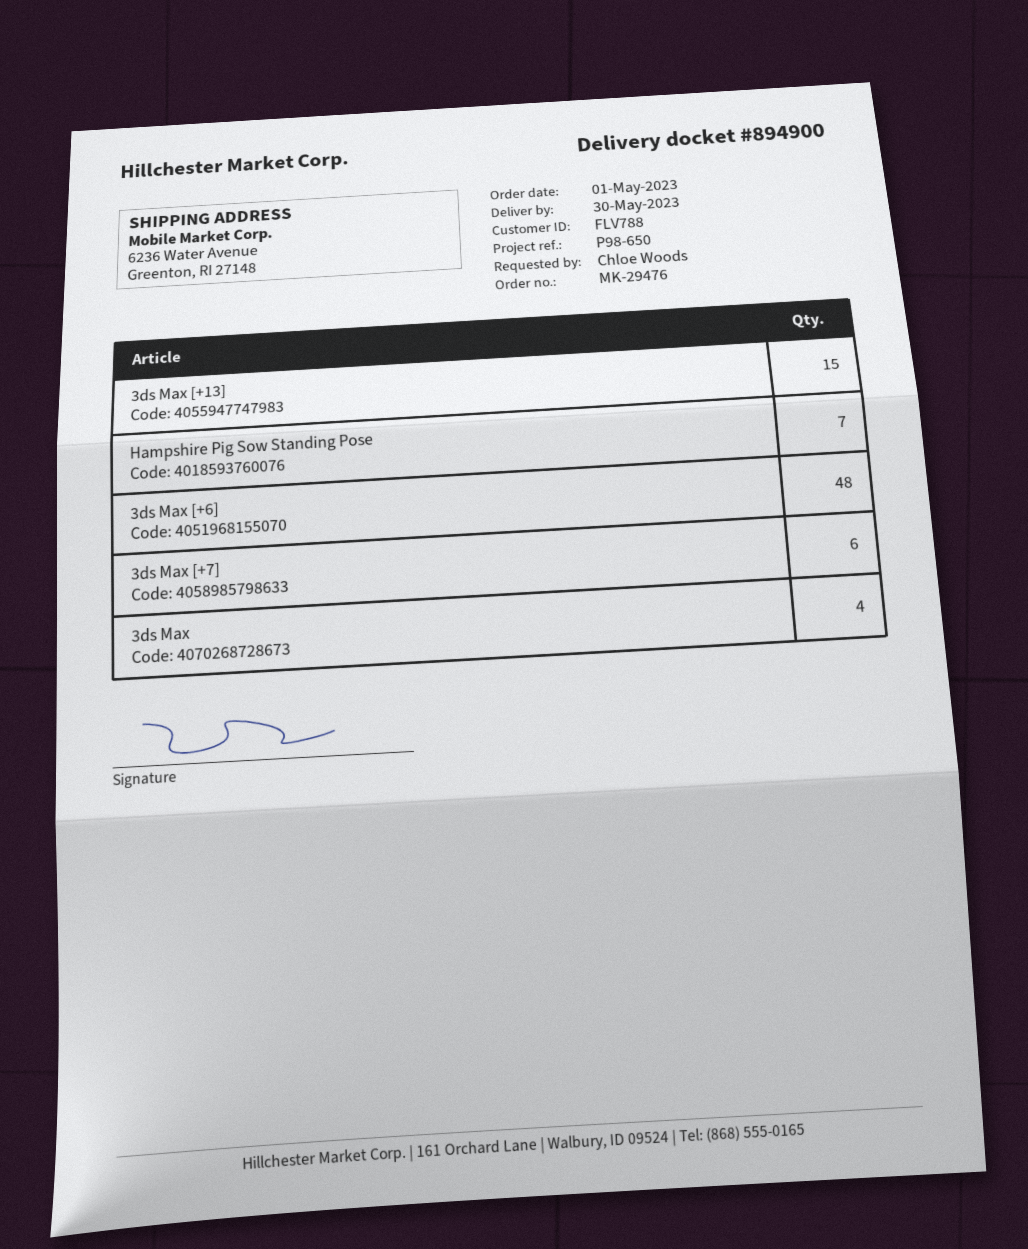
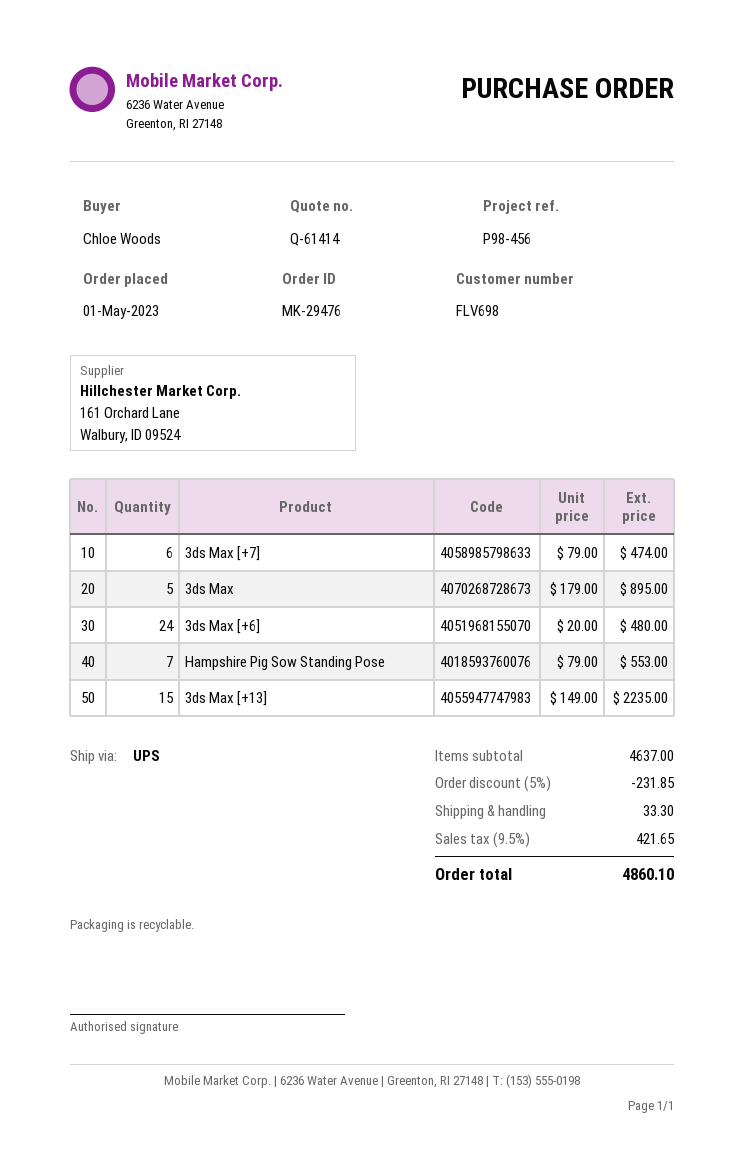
customer number: FLV788 -> FLV698
reference: P98-650 -> P98-456
3ds Max [+6]: 48 -> 24
3ds Max: 4 -> 5

